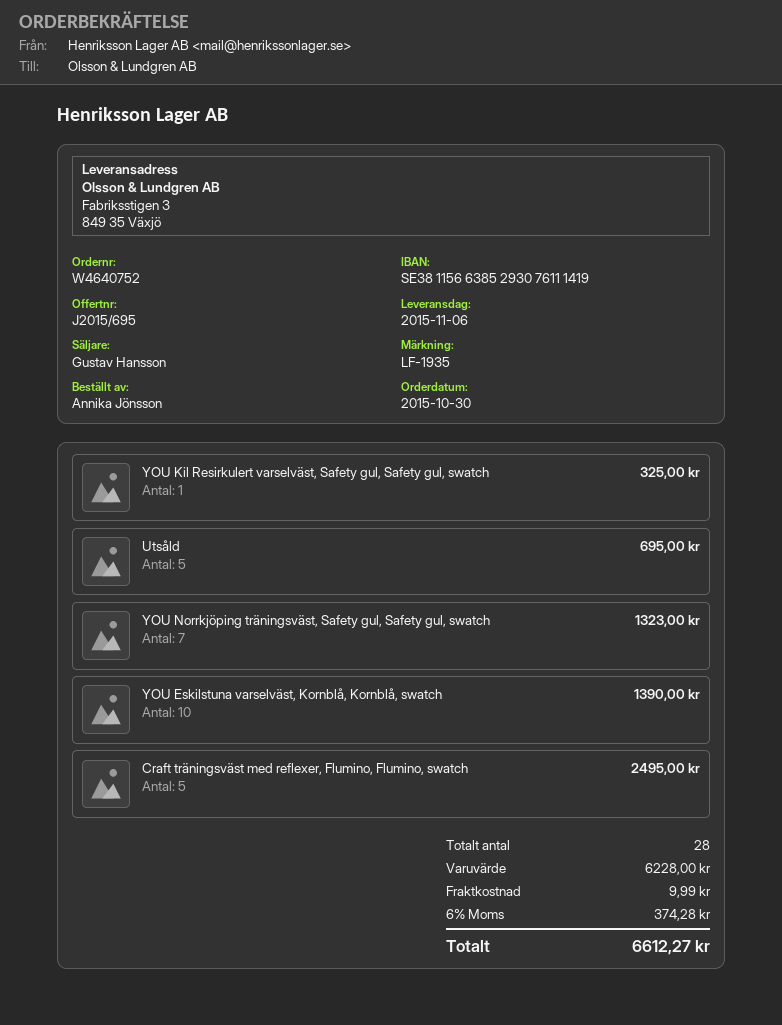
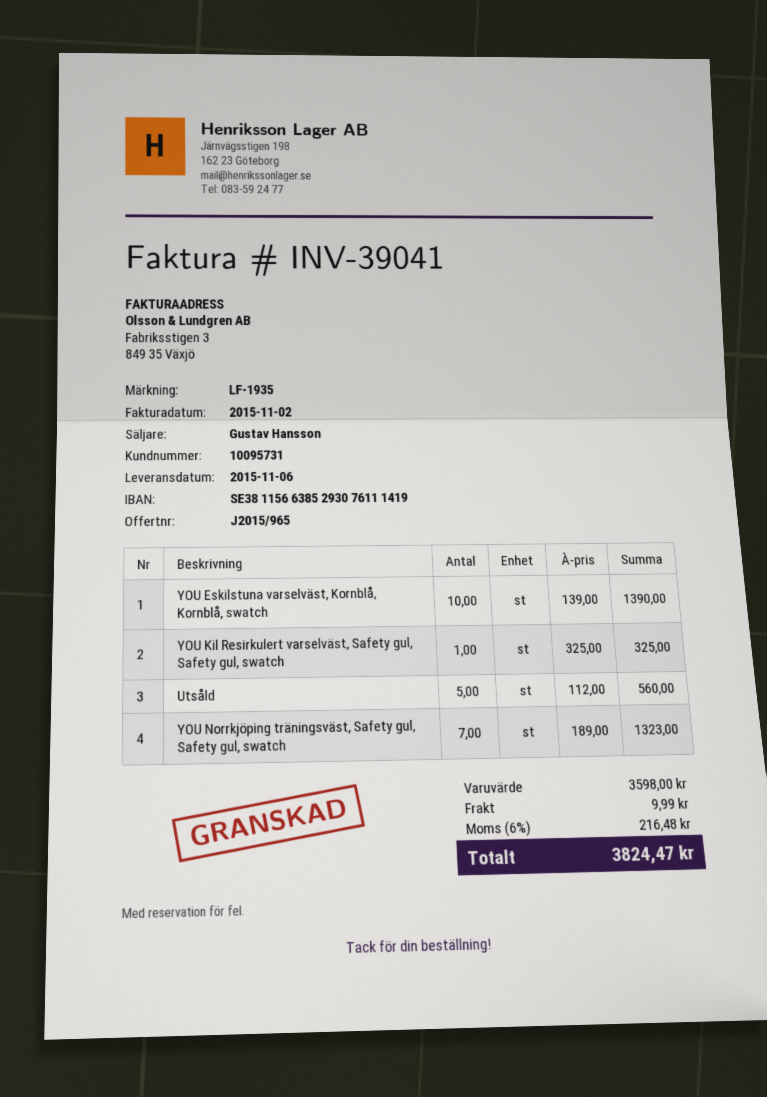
quote number: J2015/695 -> J2015/965
Utsåld: 5 for 695.00 -> 5 for 560.00
Craft träningsväst med reflexer, Flumino, Flumino, swatch: 5 for 2495.00 -> none
subtotal: 6228.00 -> 3598.00
tax: 6% = 374.28 -> 6% = 216.48
total: 6612.27 -> 3824.47

